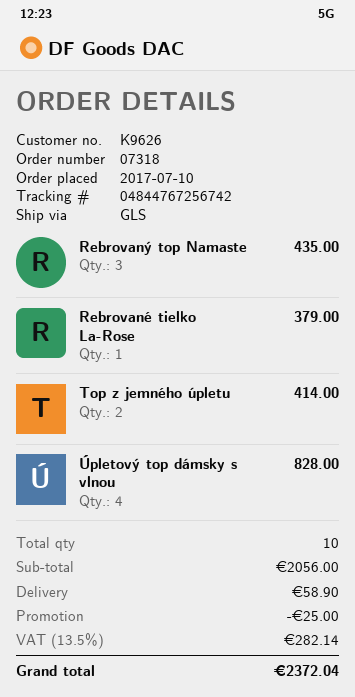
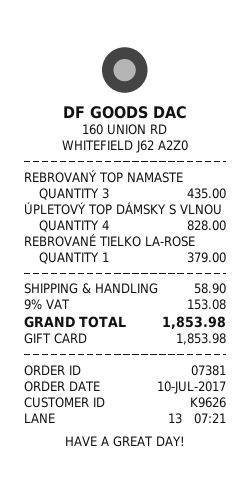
order number: 07318 -> 07381
Top z jemného úpletu: 2 for 414.00 -> none
discount: 25.00 -> none
tax: 13.5% = 282.14 -> 9% = 153.08
total: 2372.04 -> 1853.98

